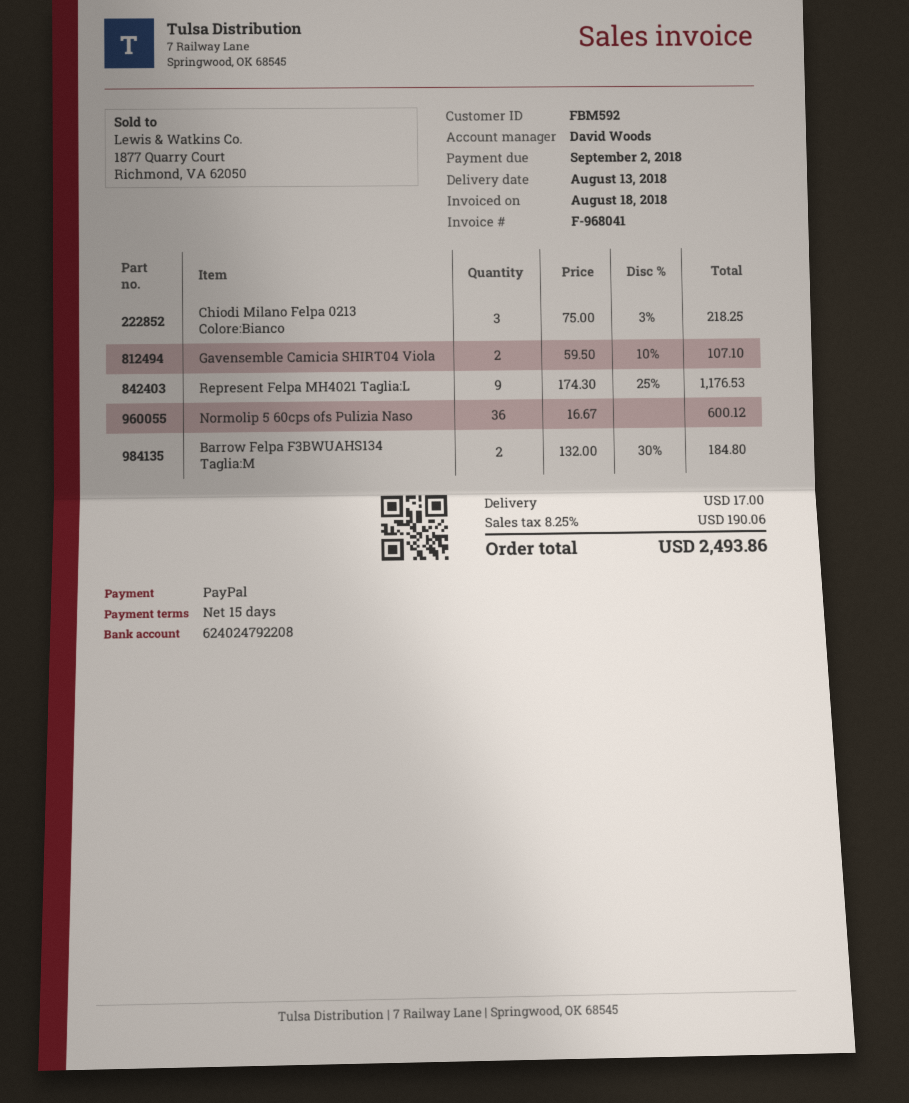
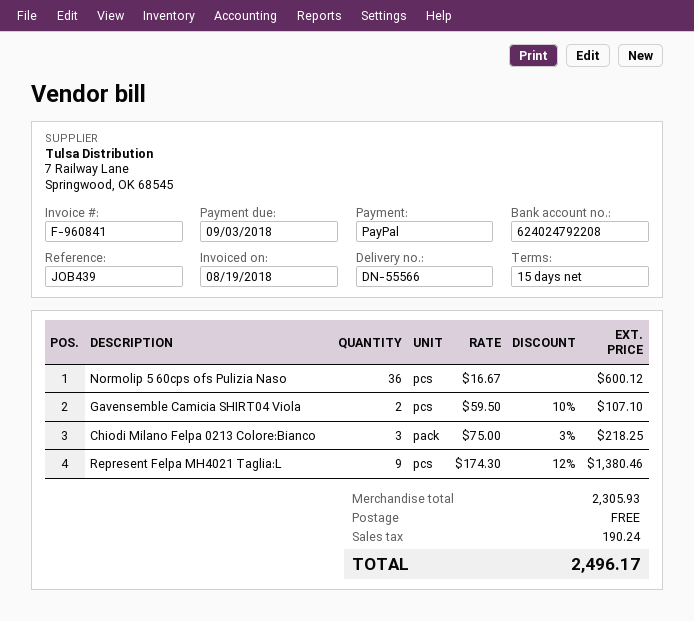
invoice number: F-968041 -> F-960841
invoice date: 2018-08-18 -> 2018-08-19
due date: 2018-09-02 -> 2018-09-03
Represent Felpa MH4021 Taglia:L: 9 x 174.30 - 25% = 1176.53 -> 9 x 174.30 - 12% = 1380.46
Barrow Felpa F3BWUAHS134 Taglia:M: 2 x 132.00 - 30% = 184.80 -> none
shipping: 17.00 -> 0.00
tax: 190.06 -> 190.24
total: 2493.86 -> 2496.17

